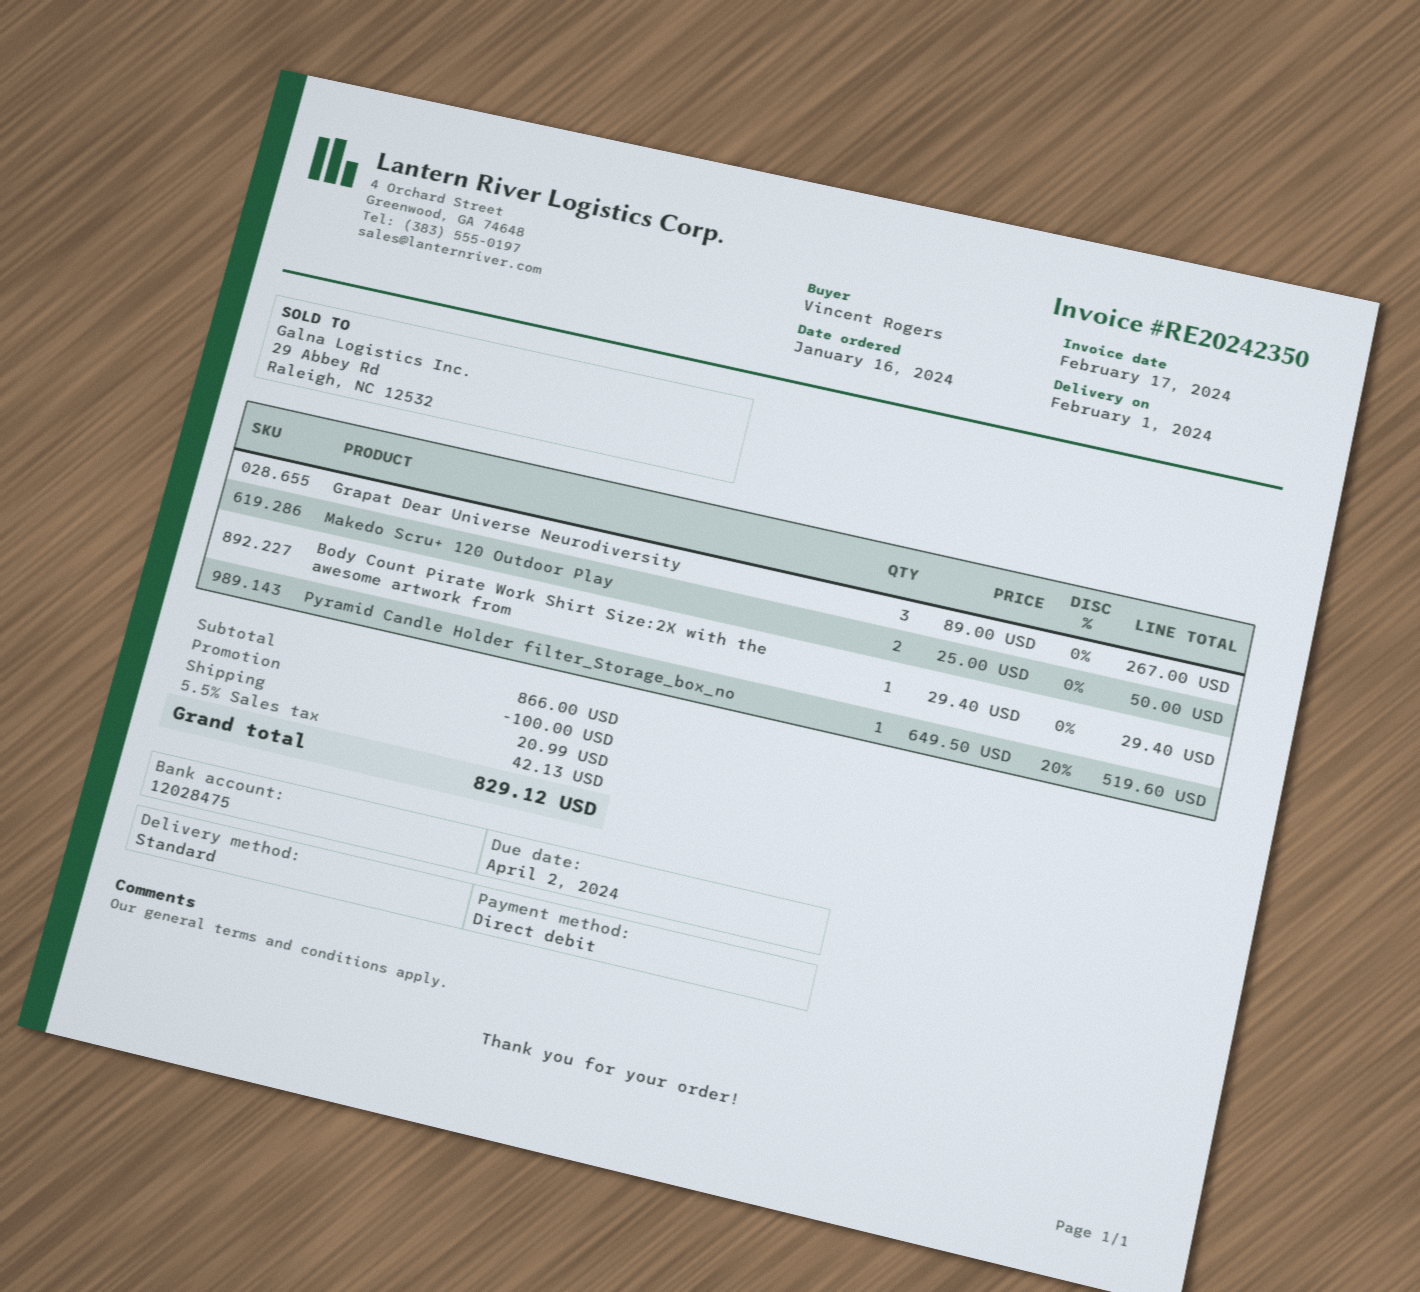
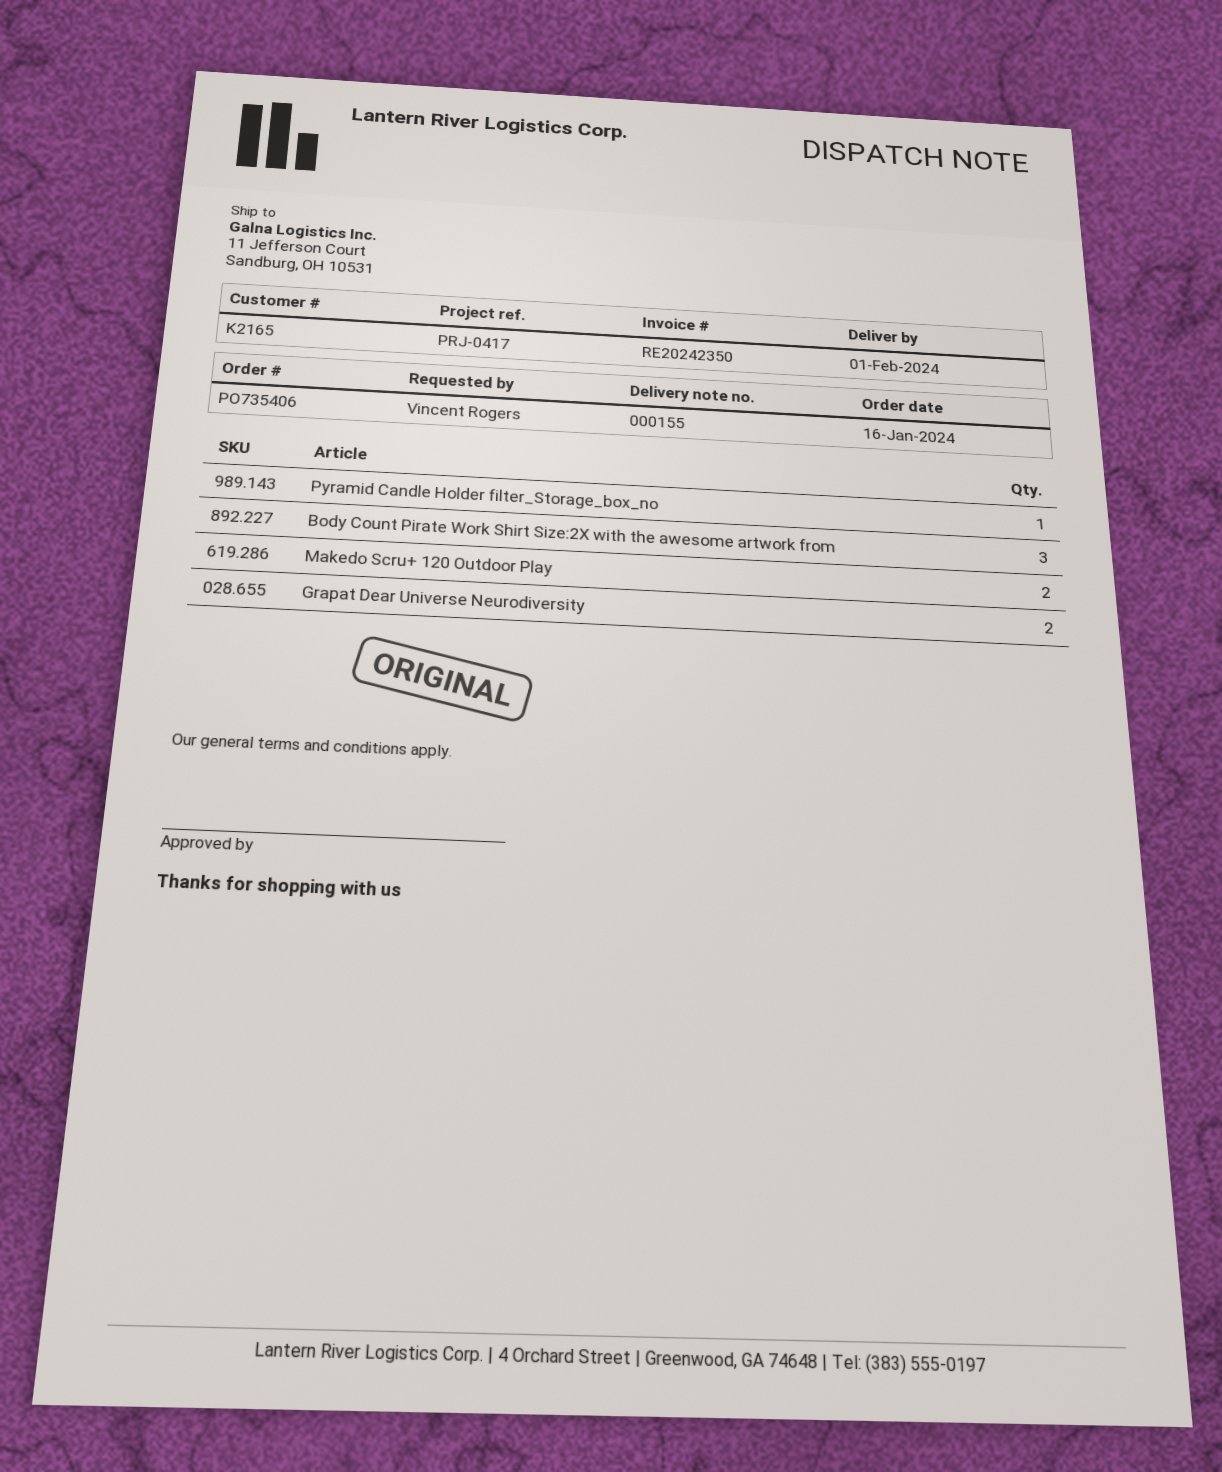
Grapat Dear Universe Neurodiversity: 3 -> 2
Body Count Pirate Work Shirt Size:2X with the awesome artwork from: 1 -> 3

